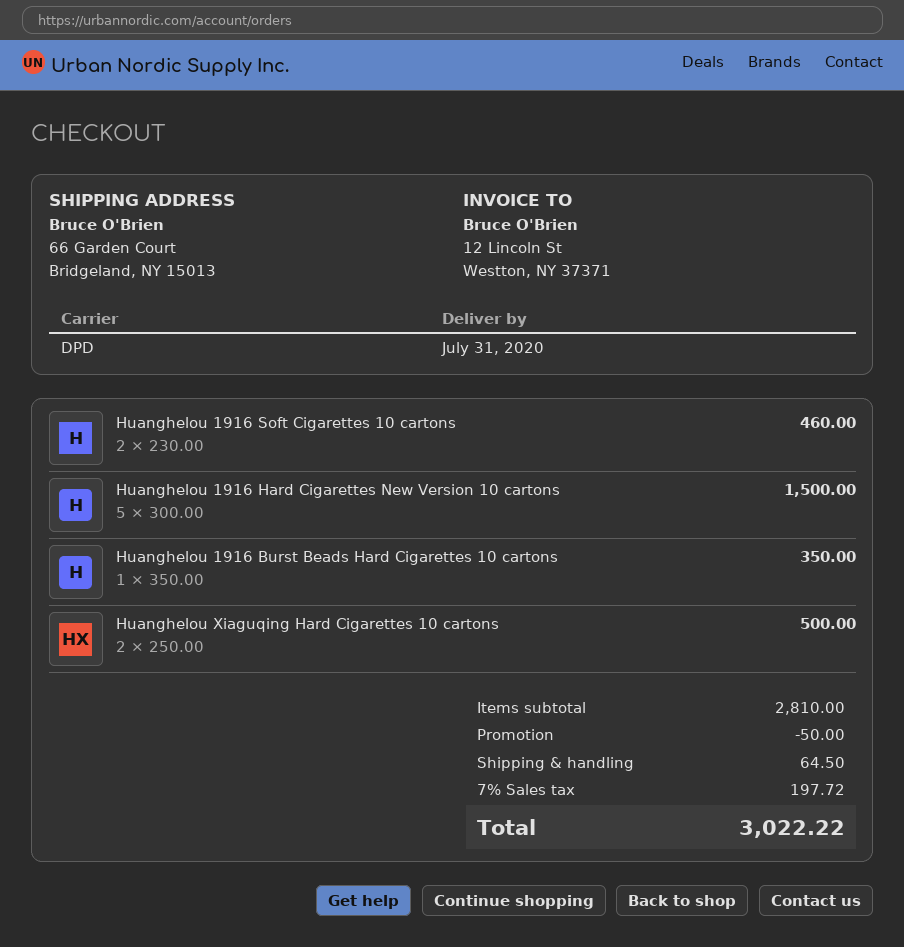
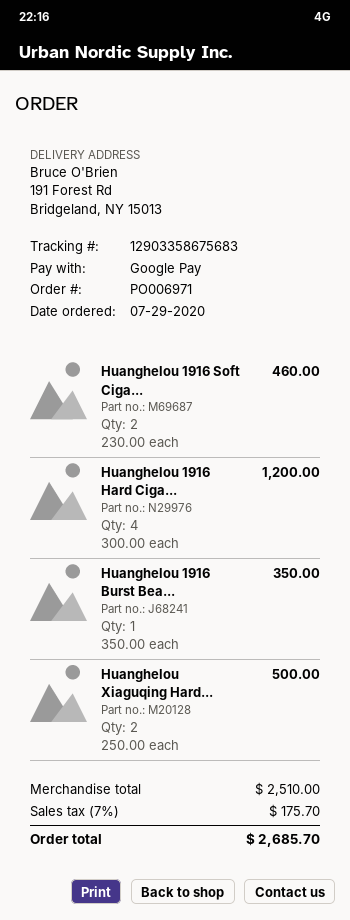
ship to: 66 Garden Court, Bridgeland, NY 15013 -> 191 Forest Rd, Bridgeland, NY 15013
Huanghelou 1916 Hard Cigarettes New Version 10 cartons: 5 x 300.00 = 1500.00 -> 4 x 300.00 = 1200.00
subtotal: 2810.00 -> 2510.00
discount: 50.00 -> none
shipping: 64.50 -> none
tax: 7% = 197.72 -> 7% = 175.70
total: 3022.22 -> 2685.70

